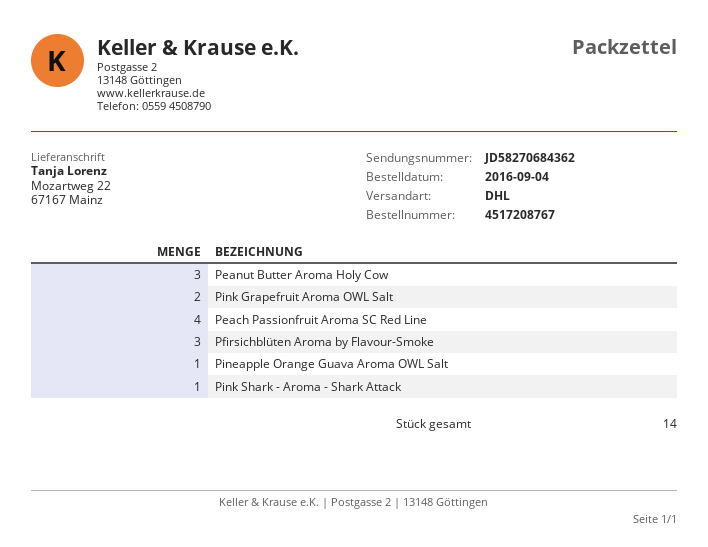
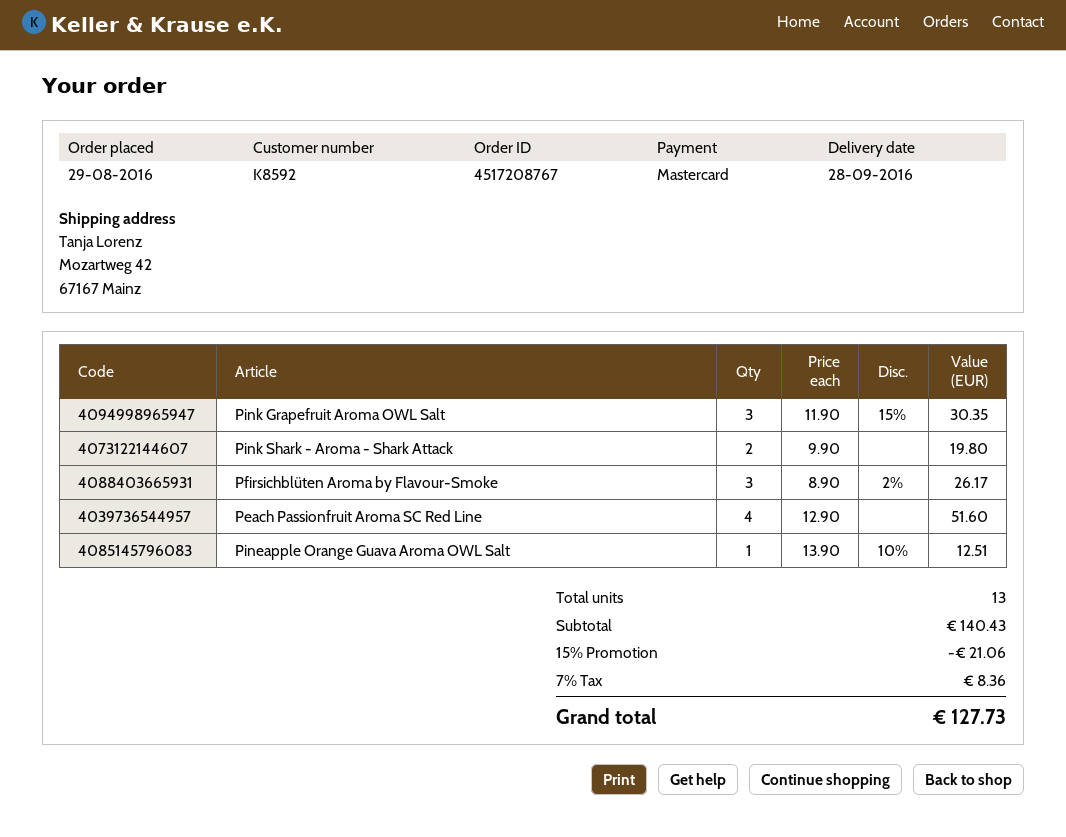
order date: 2016-09-04 -> 2016-08-29
ship to: Mozartweg 22, 67167 Mainz -> Mozartweg 42, 67167 Mainz
Peanut Butter Aroma Holy Cow: 3 -> none
Pink Grapefruit Aroma OWL Salt: 2 -> 3
Pink Shark - Aroma - Shark Attack: 1 -> 2
total quantity: 14 -> 13

